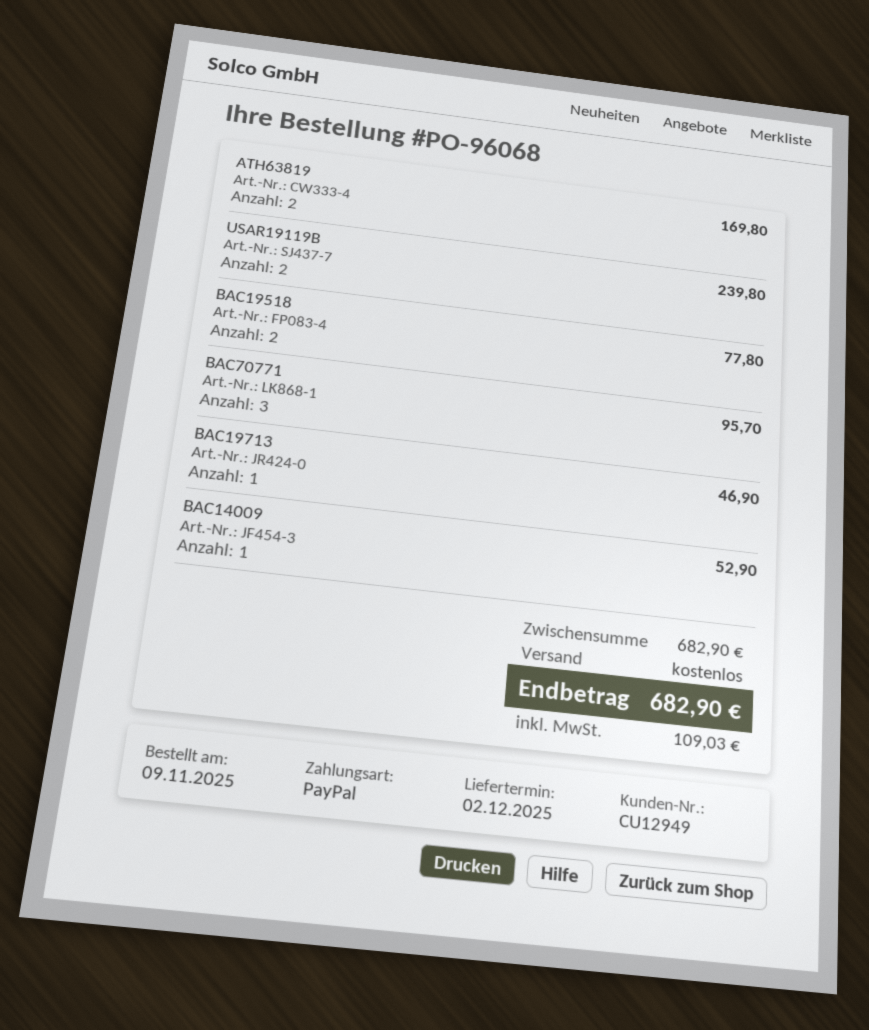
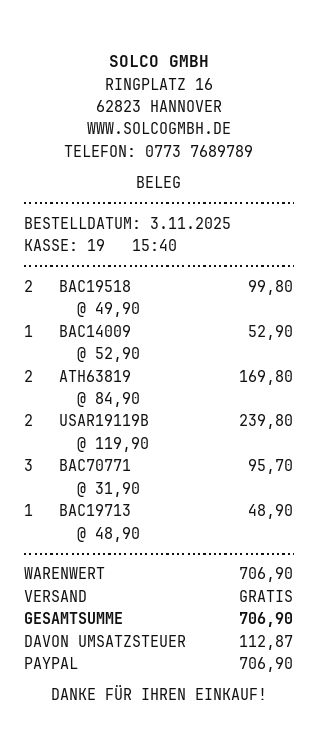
order date: 2025-11-09 -> 2025-11-03
BAC19518: 2 for 77.80 -> 2 for 99.80
BAC19713: 1 for 46.90 -> 1 for 48.90
subtotal: 682.90 -> 706.90
tax: 109.03 -> 112.87
total: 682.90 -> 706.90

